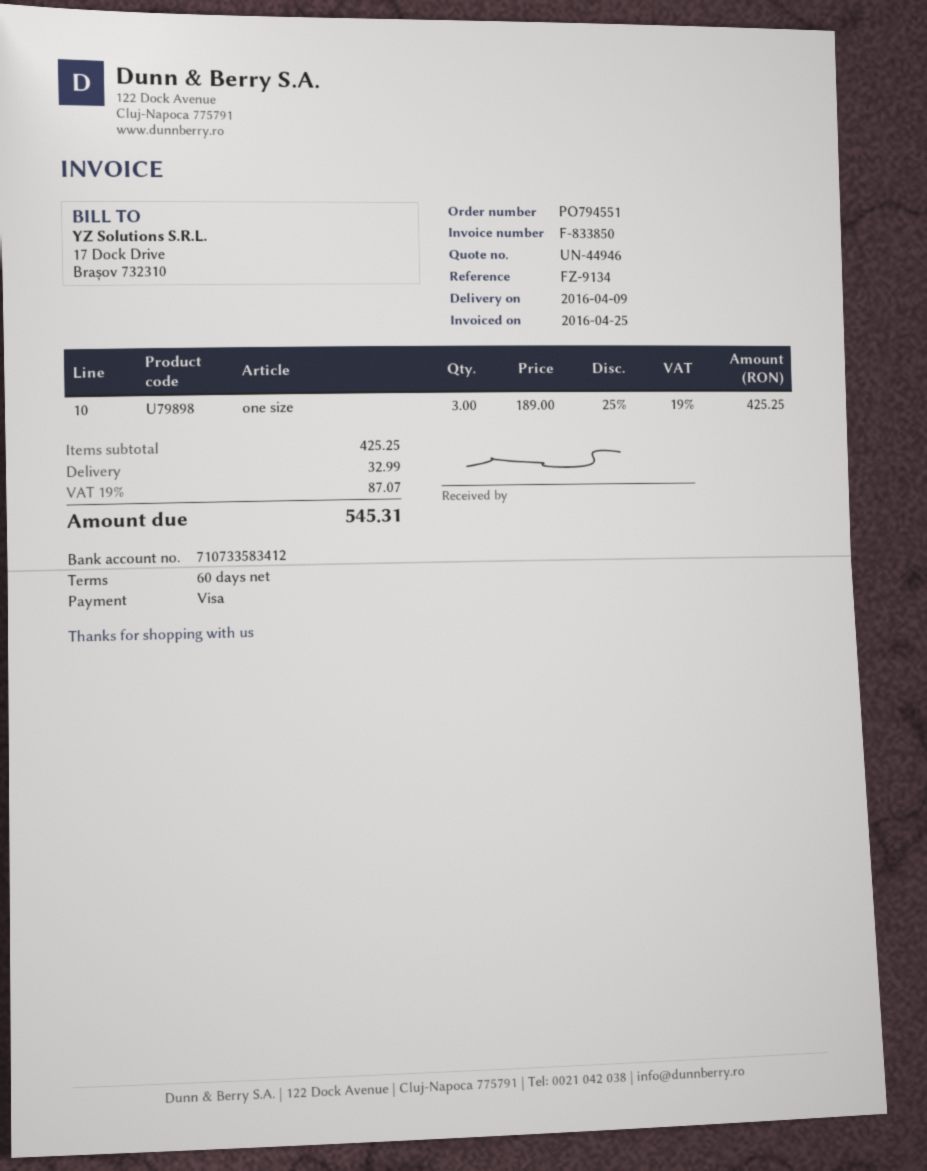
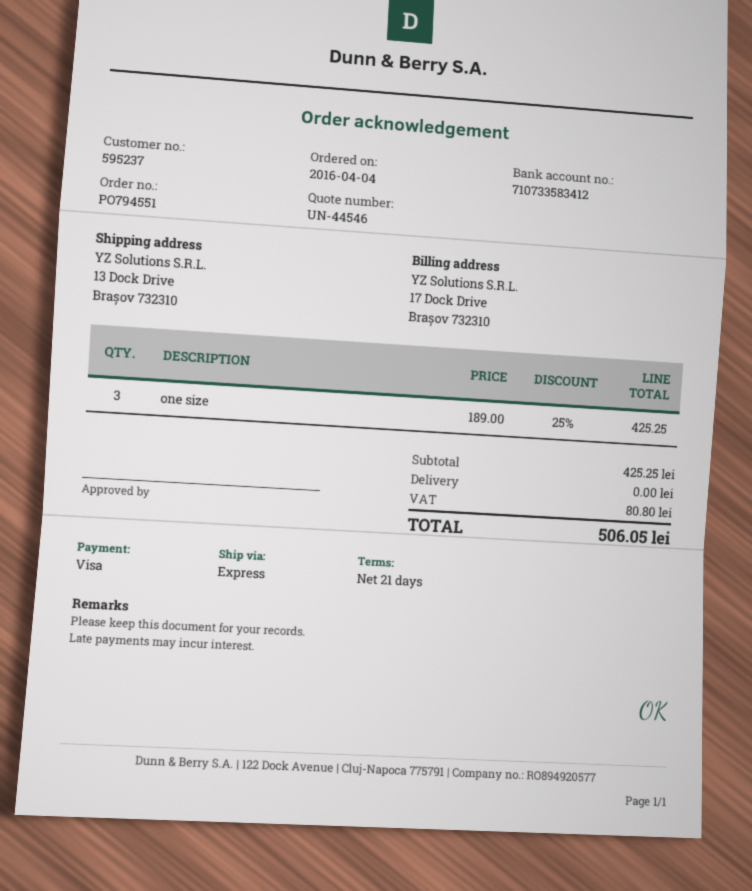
quote number: UN-44946 -> UN-44546
payment terms: 60 days -> 21 days
shipping: 32.99 -> 0.00
tax: 87.07 -> 80.80
total: 545.31 -> 506.05

